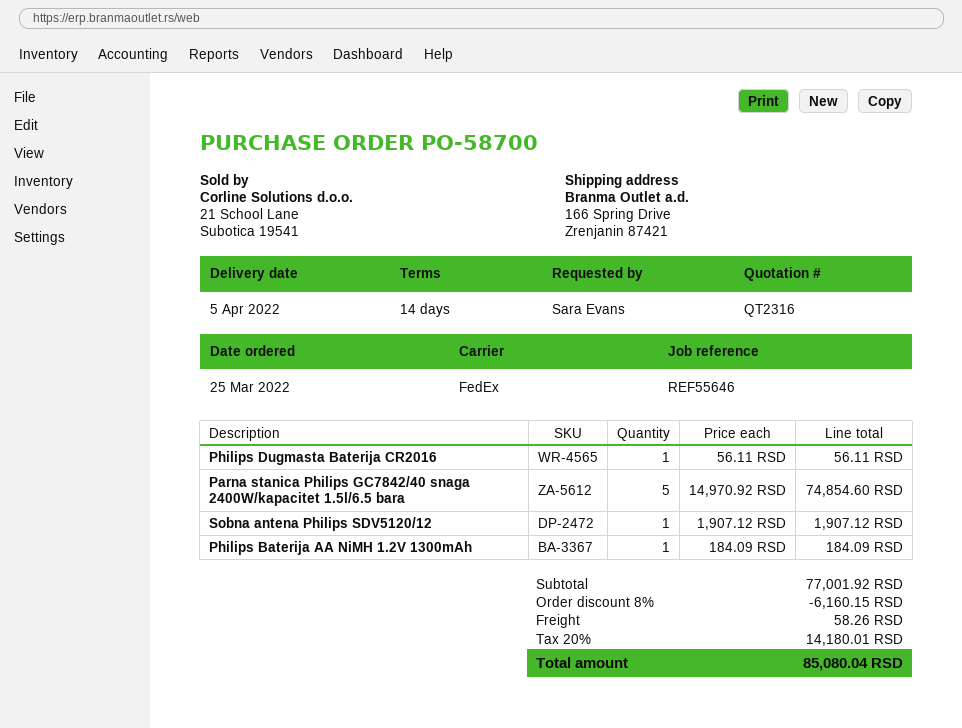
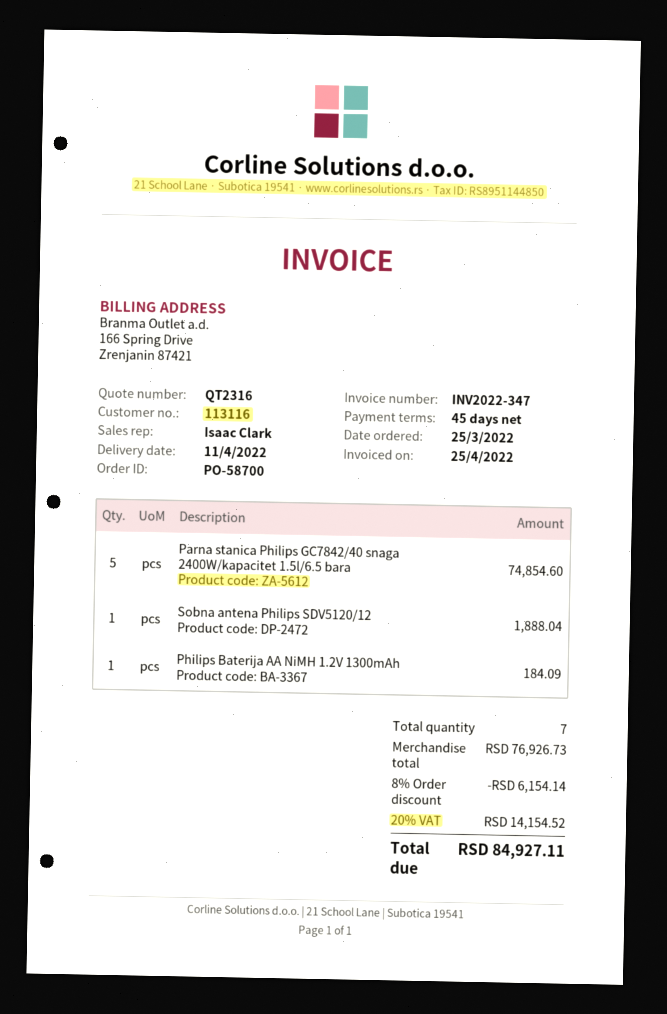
delivery date: 2022-04-05 -> 2022-04-11
payment terms: 14 days -> 45 days
Philips Dugmasta Baterija CR2016: 1 for 56.11 -> none
Sobna antena Philips SDV5120/12: 1 for 1907.12 -> 1 for 1888.04
subtotal: 77001.92 -> 76926.73
discount: 8% = 6160.15 -> 8% = 6154.14
shipping: 58.26 -> none
tax: 20% = 14180.01 -> 20% = 14154.52
total: 85080.04 -> 84927.11

